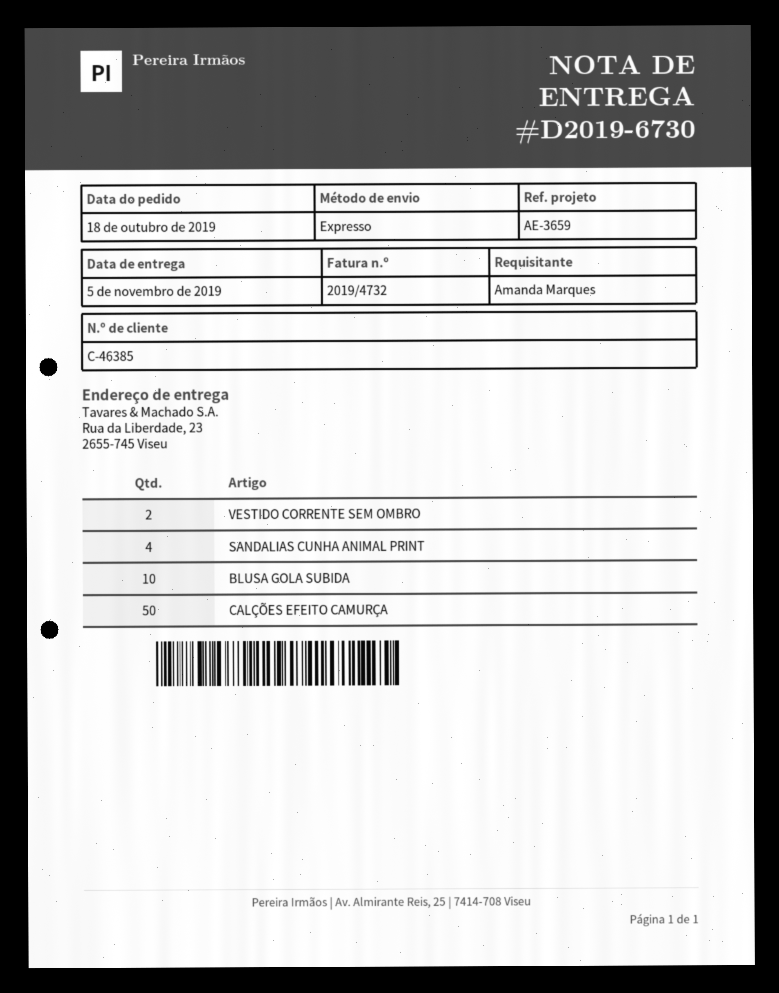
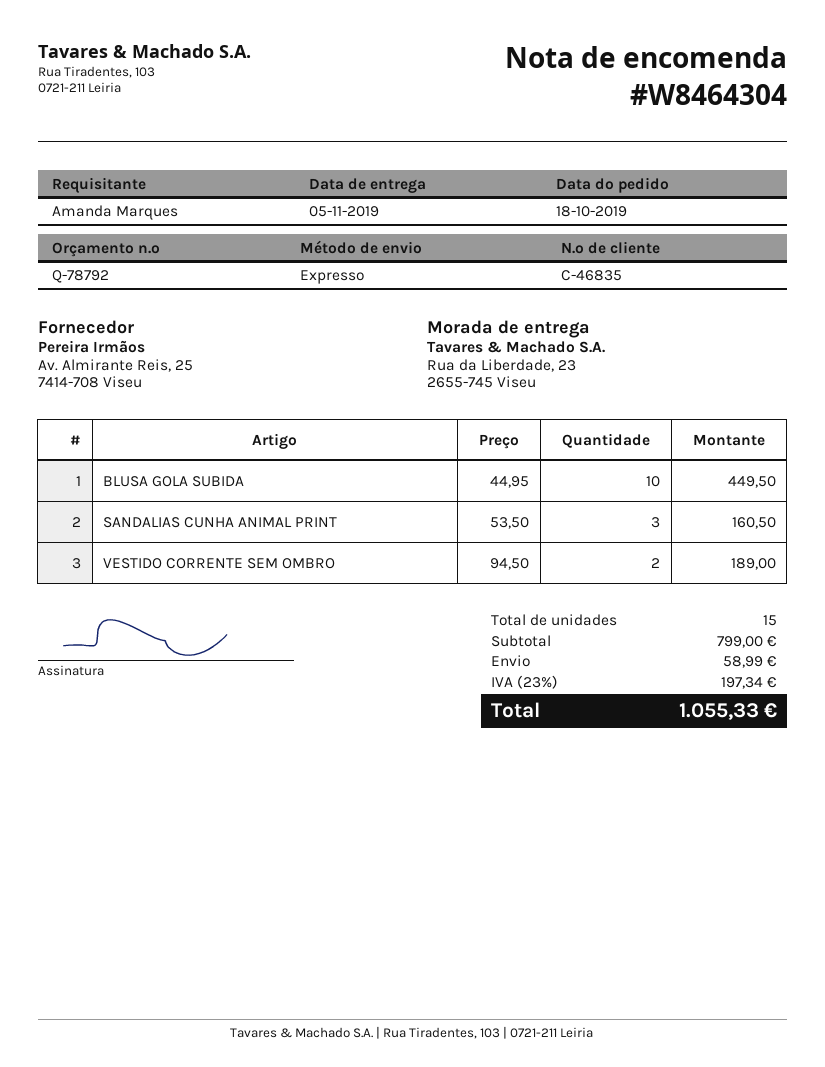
customer number: C-46385 -> C-46835
SANDALIAS CUNHA ANIMAL PRINT: 4 -> 3
CALÇÕES EFEITO CAMURÇA: 50 -> none

